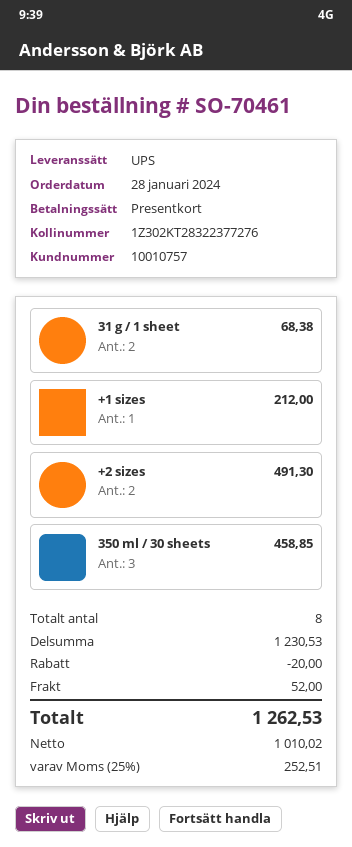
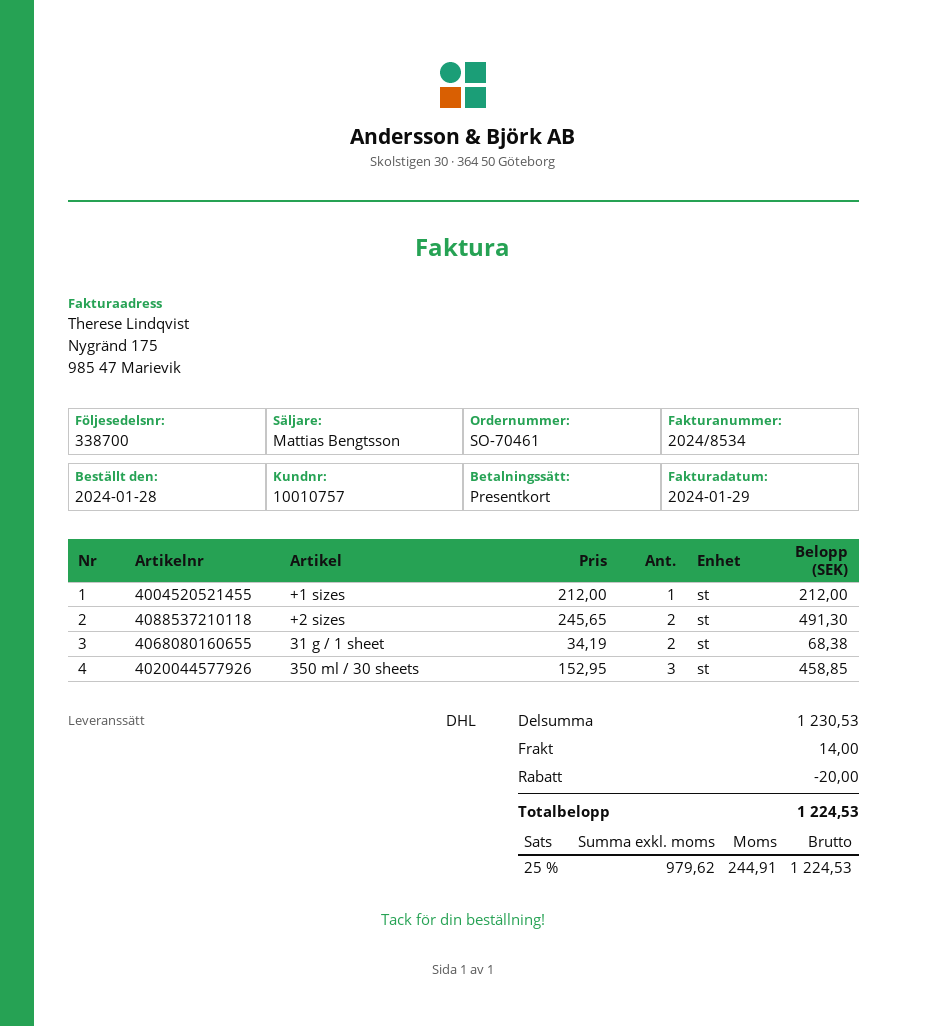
shipping method: UPS -> DHL
shipping: 52.00 -> 14.00
net: 1010.02 -> 979.62
tax: 25% = 252.51 -> 25% = 244.91
total: 1262.53 -> 1224.53

